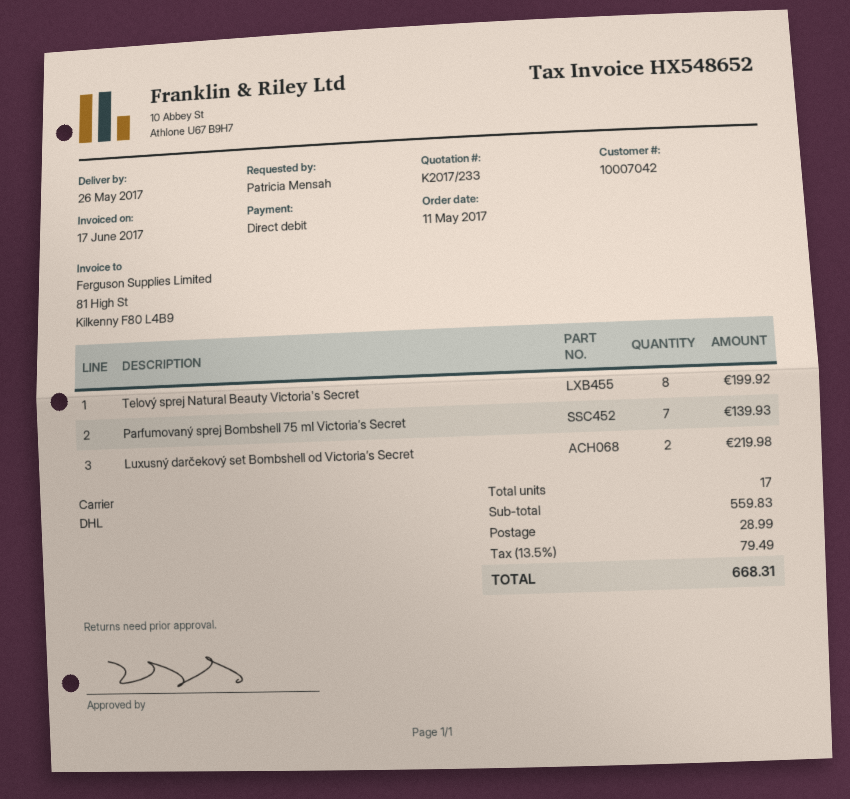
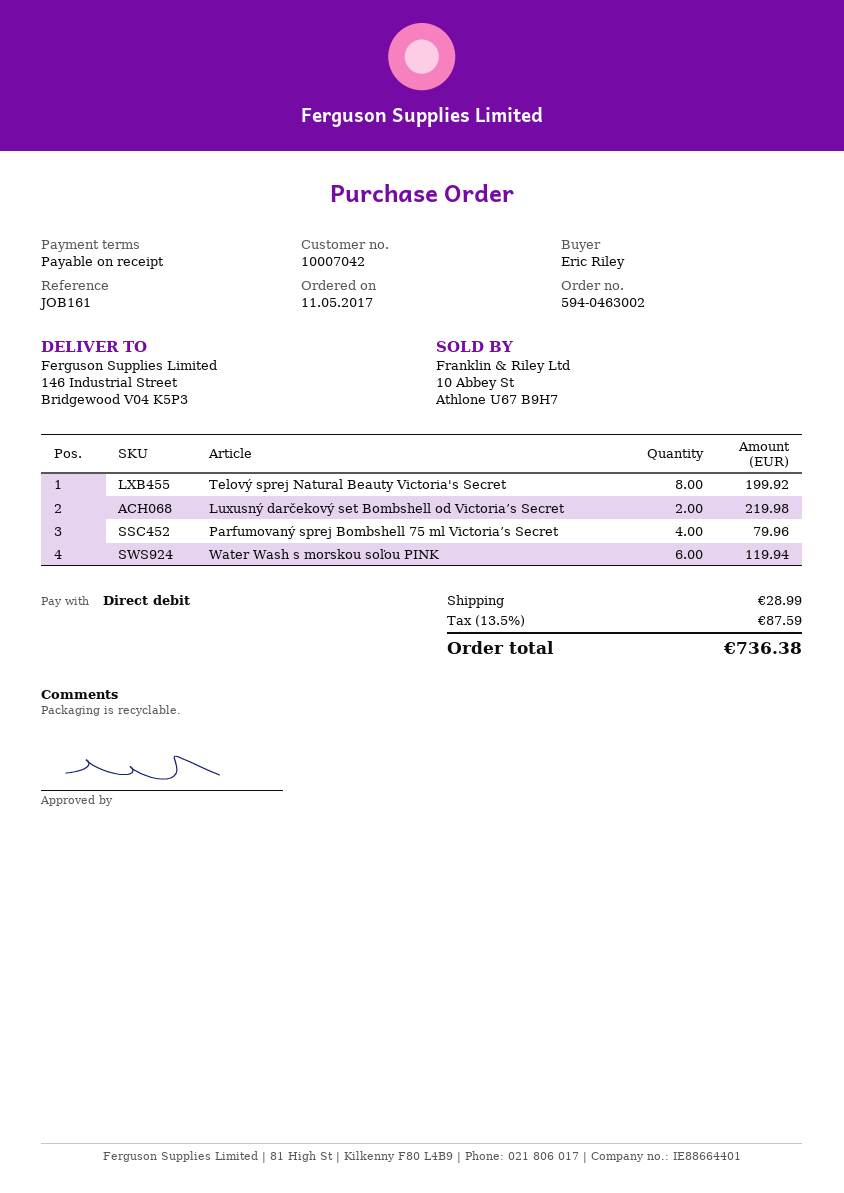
ordered by: Patricia Mensah -> Eric Riley
Parfumovaný sprej Bombshell 75 ml Victoria’s Secret: 7 for 139.93 -> 4 for 79.96
Water Wash s morskou soľou PINK: none -> 6 for 119.94
tax: 13.5% = 79.49 -> 13.5% = 87.59
total: 668.31 -> 736.38

